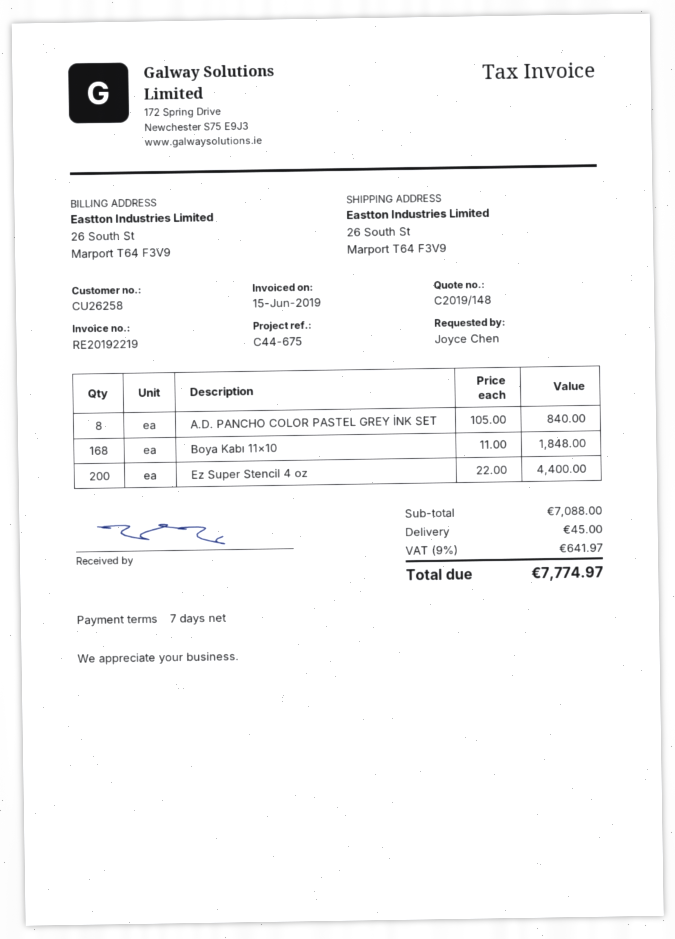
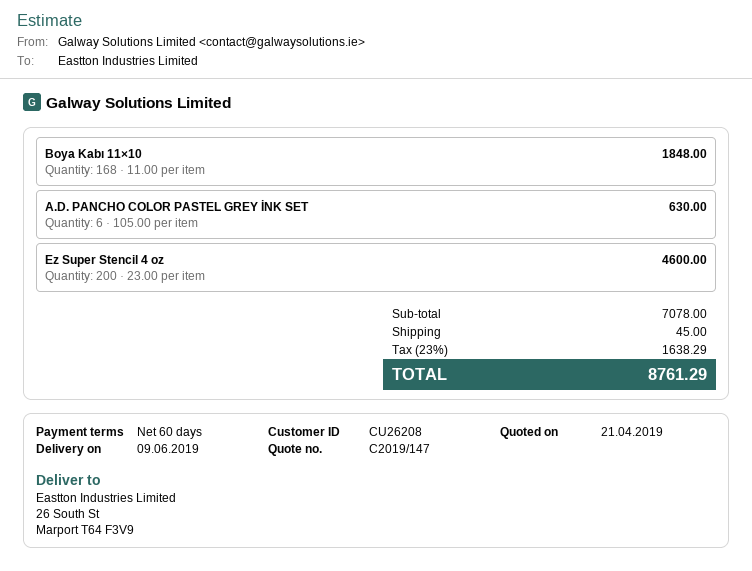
quote number: C2019/148 -> C2019/147
payment terms: 7 days -> 60 days
customer number: CU26258 -> CU26208
A.D. PANCHO COLOR PASTEL GREY İNK SET: 8 x 105.00 = 840.00 -> 6 x 105.00 = 630.00
Ez Super Stencil 4 oz: 200 x 22.00 = 4400.00 -> 200 x 23.00 = 4600.00
subtotal: 7088.00 -> 7078.00
tax: 9% = 641.97 -> 23% = 1638.29
total: 7774.97 -> 8761.29

